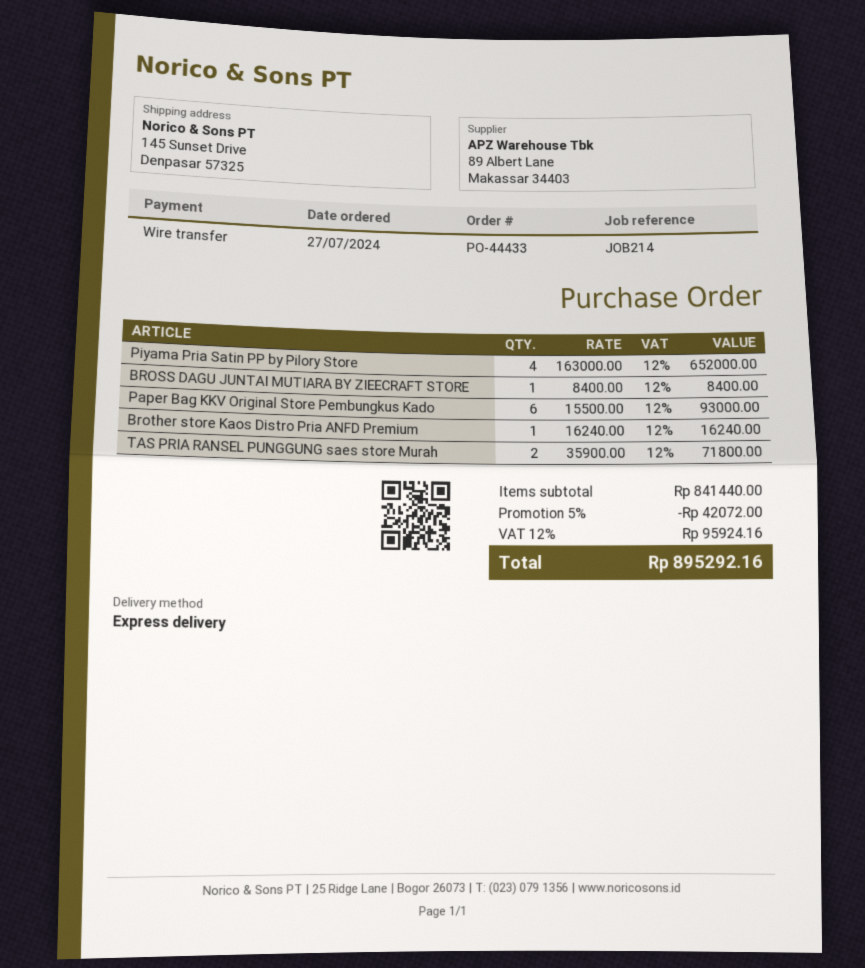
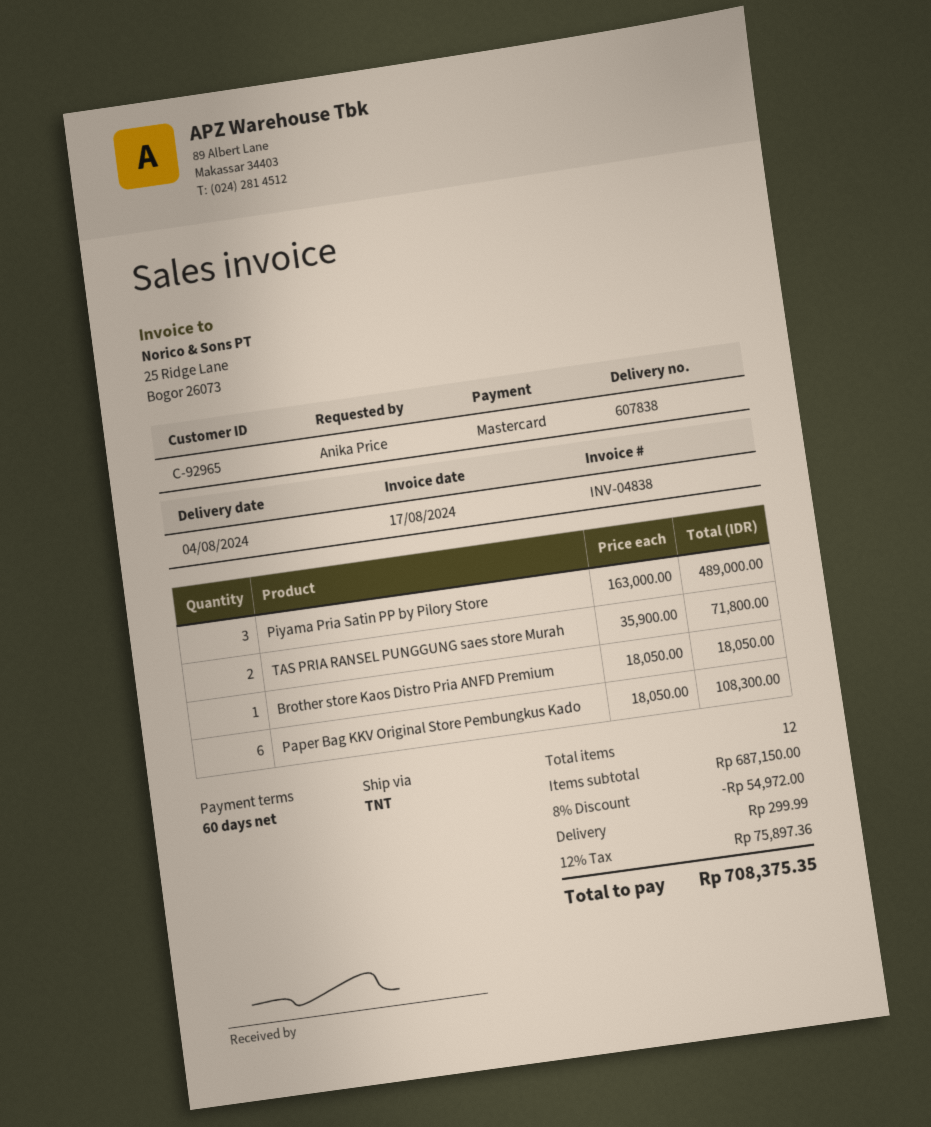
payment method: bank transfer -> Mastercard
shipping method: express -> TNT
Piyama Pria Satin PP by Pilory Store: 4 x 163000.00 = 652000.00 -> 3 x 163000.00 = 489000.00
BROSS DAGU JUNTAI MUTIARA BY ZIEECRAFT STORE: 1 x 8400.00 = 8400.00 -> none
Paper Bag KKV Original Store Pembungkus Kado: 6 x 15500.00 = 93000.00 -> 6 x 18050.00 = 108300.00
Brother store Kaos Distro Pria ANFD Premium: 1 x 16240.00 = 16240.00 -> 1 x 18050.00 = 18050.00
subtotal: 841440.00 -> 687150.00
discount: 5% = 42072.00 -> 8% = 54972.00
shipping: none -> 299.99
tax: 12% = 95924.16 -> 12% = 75897.36
total: 895292.16 -> 708375.35

